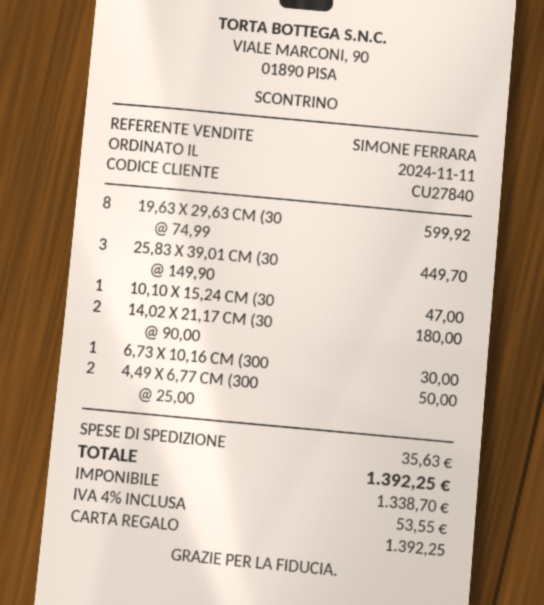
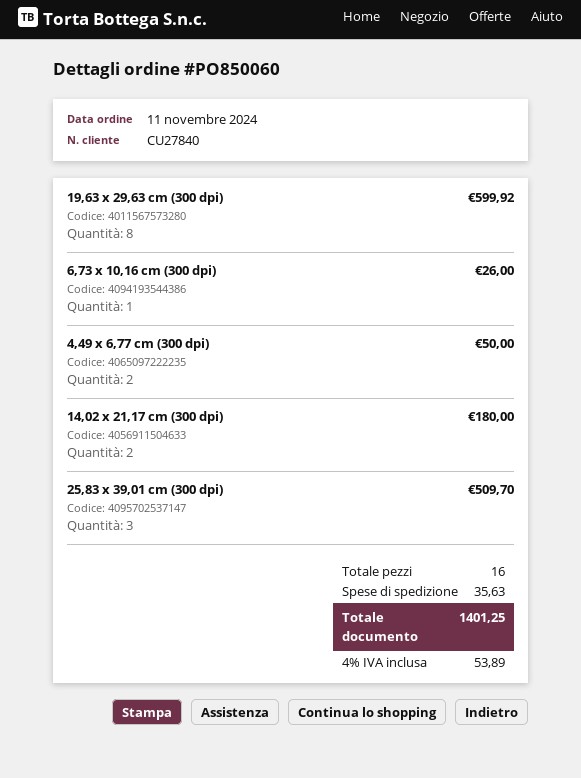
25,83 X 39,01 CM (30: 3 for 449.70 -> 3 for 509.70
10,10 X 15,24 CM (30: 1 for 47.00 -> none
6,73 X 10,16 CM (300: 1 for 30.00 -> 1 for 26.00
tax: 4% = 53.55 -> 4% = 53.89
total: 1392.25 -> 1401.25

